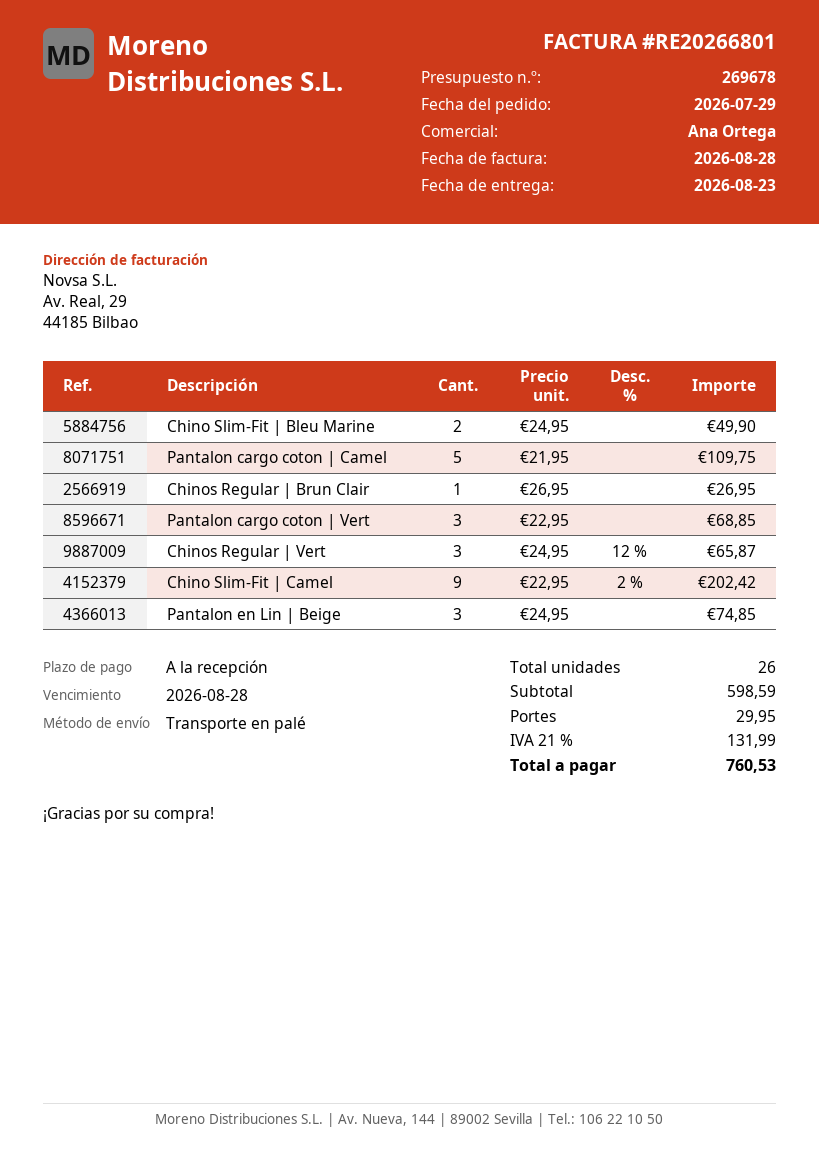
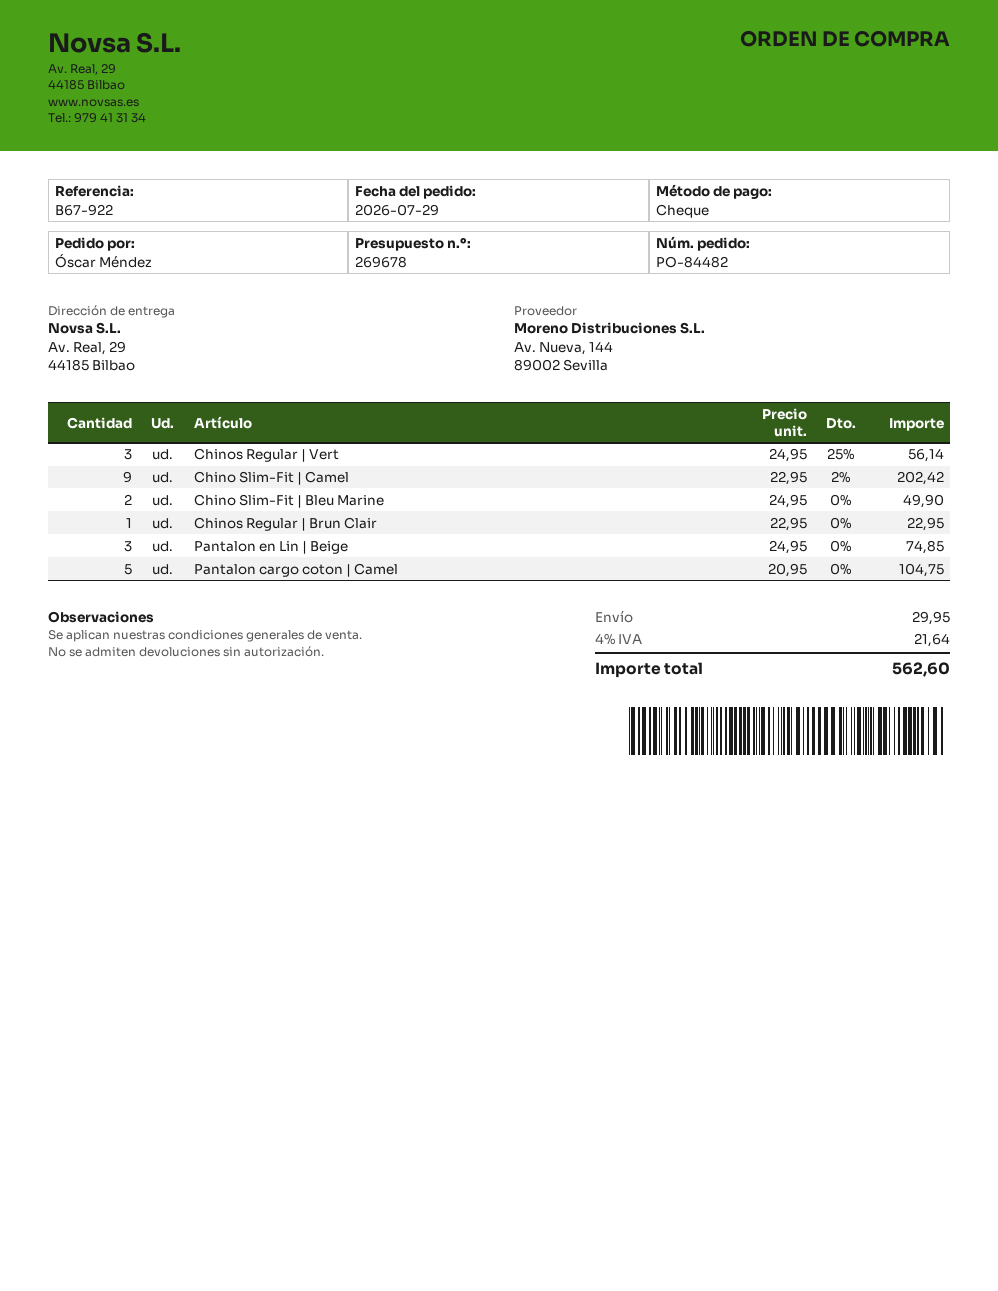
Pantalon cargo coton | Camel: 5 x 21.95 = 109.75 -> 5 x 20.95 = 104.75
Chinos Regular | Brun Clair: 1 x 26.95 = 26.95 -> 1 x 22.95 = 22.95
Pantalon cargo coton | Vert: 3 x 22.95 = 68.85 -> none
Chinos Regular | Vert: 3 x 24.95 - 12% = 65.87 -> 3 x 24.95 - 25% = 56.14
tax: 21% = 131.99 -> 4% = 21.64
total: 760.53 -> 562.60

